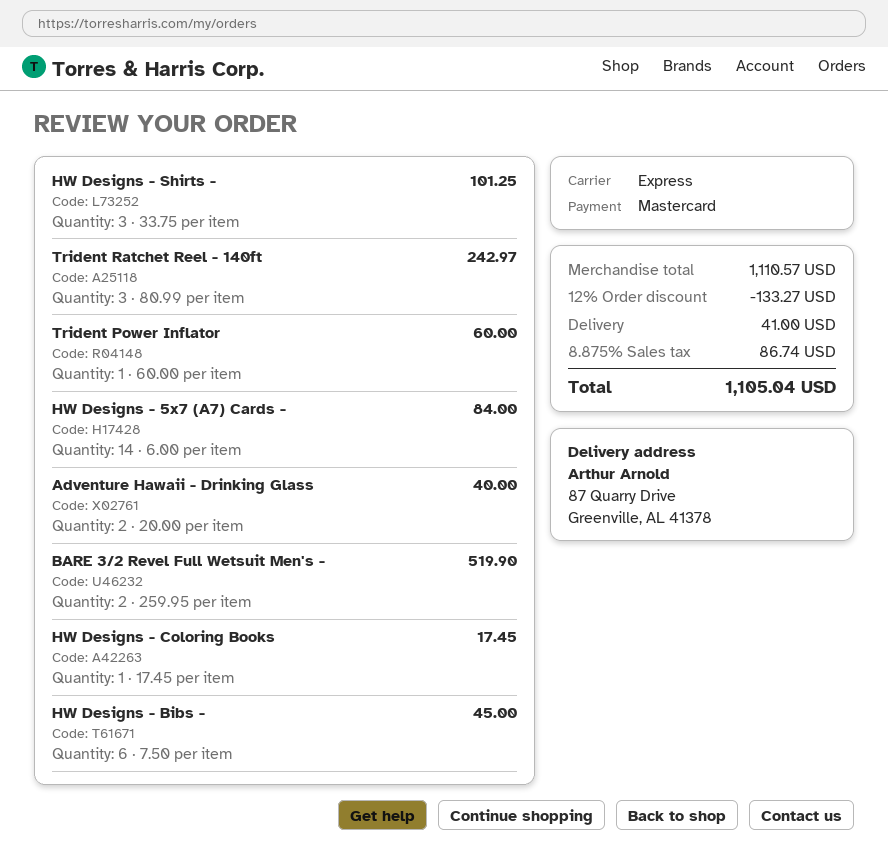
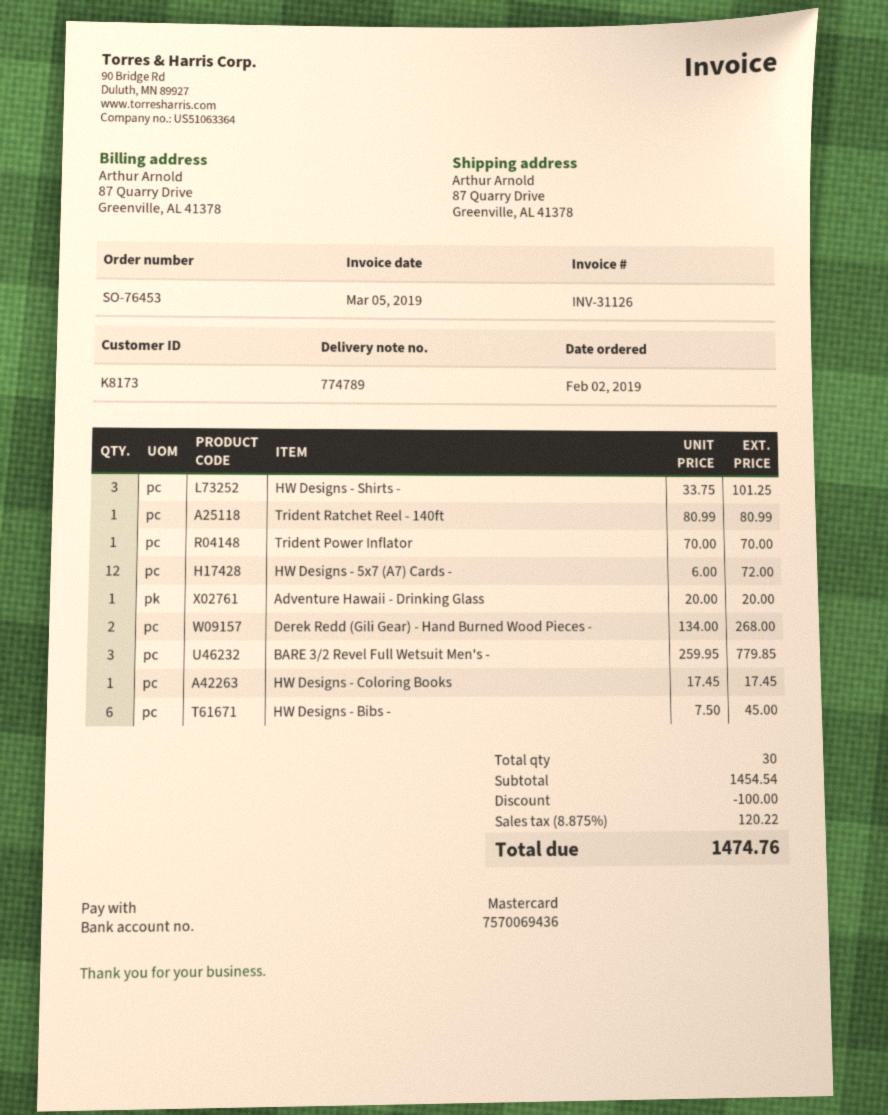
Trident Ratchet Reel - 140ft: 3 x 80.99 = 242.97 -> 1 x 80.99 = 80.99
Trident Power Inflator: 1 x 60.00 = 60.00 -> 1 x 70.00 = 70.00
HW Designs - 5x7 (A7) Cards -: 14 x 6.00 = 84.00 -> 12 x 6.00 = 72.00
Adventure Hawaii - Drinking Glass: 2 x 20.00 = 40.00 -> 1 x 20.00 = 20.00
BARE 3/2 Revel Full Wetsuit Men's -: 2 x 259.95 = 519.90 -> 3 x 259.95 = 779.85
Derek Redd (Gili Gear) - Hand Burned Wood Pieces -: none -> 2 x 134.00 = 268.00
subtotal: 1110.57 -> 1454.54
discount: 133.27 -> 100.00
shipping: 41.00 -> none
tax: 8.875% = 86.74 -> 8.875% = 120.22
total: 1105.04 -> 1474.76

